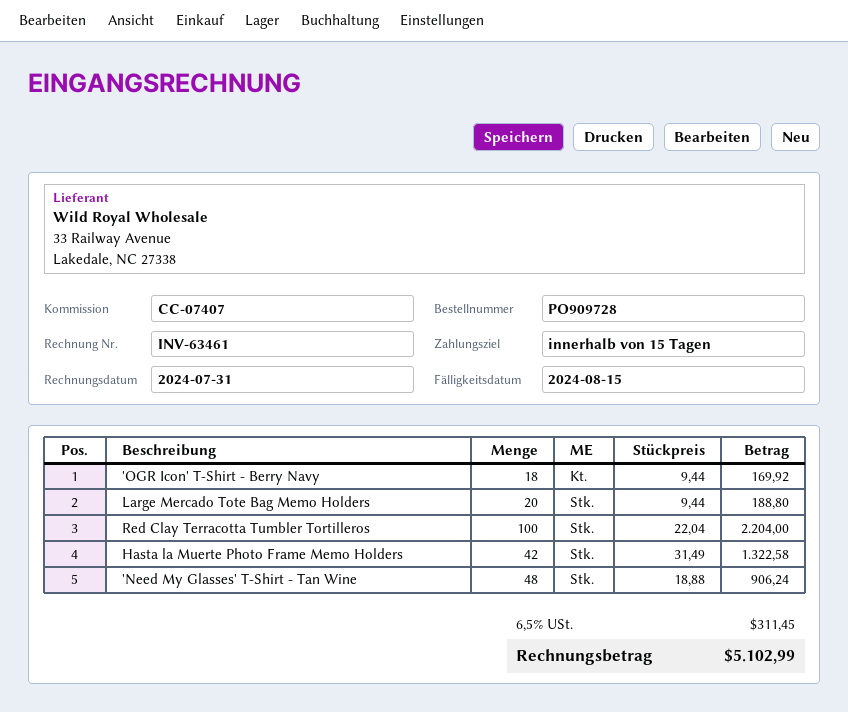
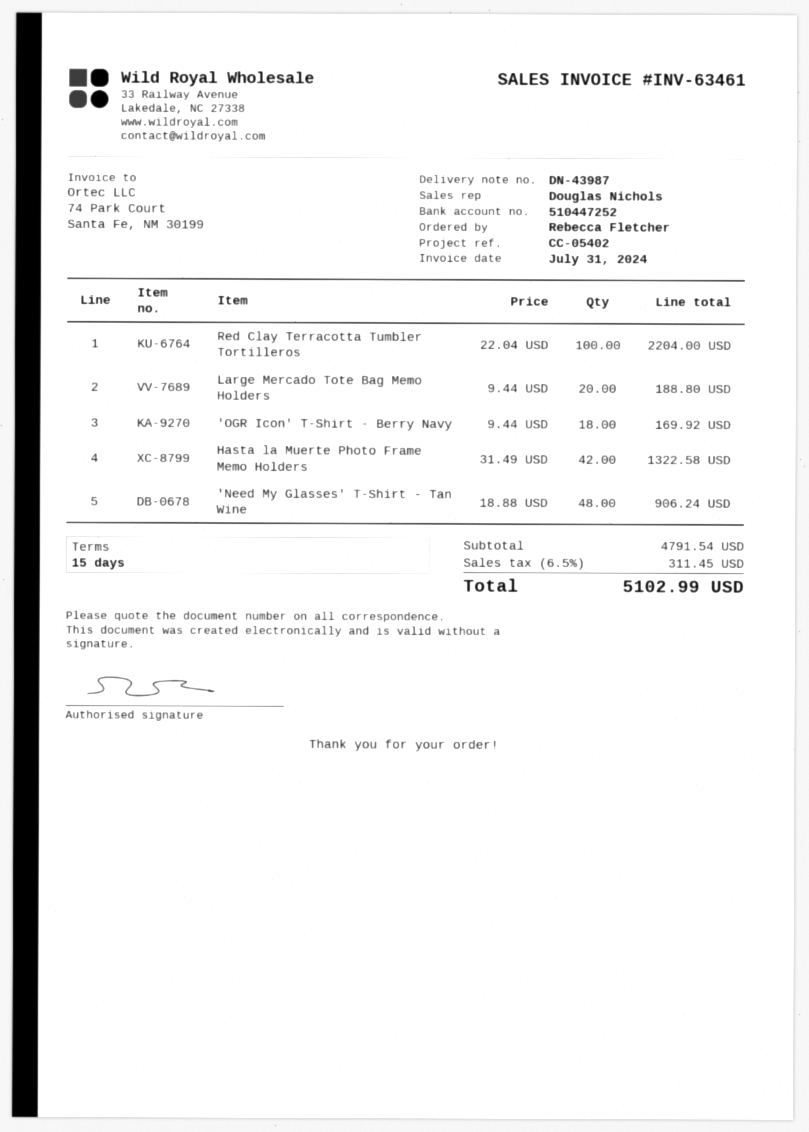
reference: CC-07407 -> CC-05402

